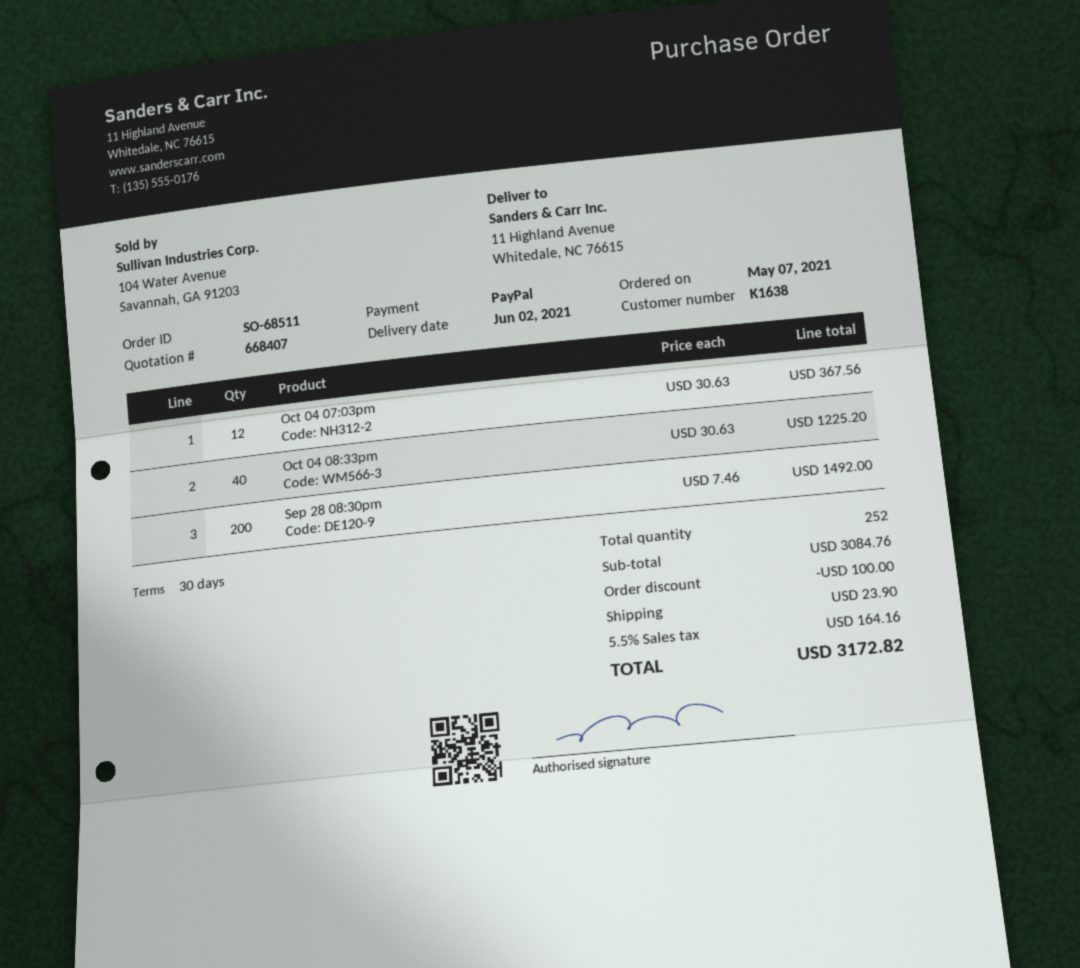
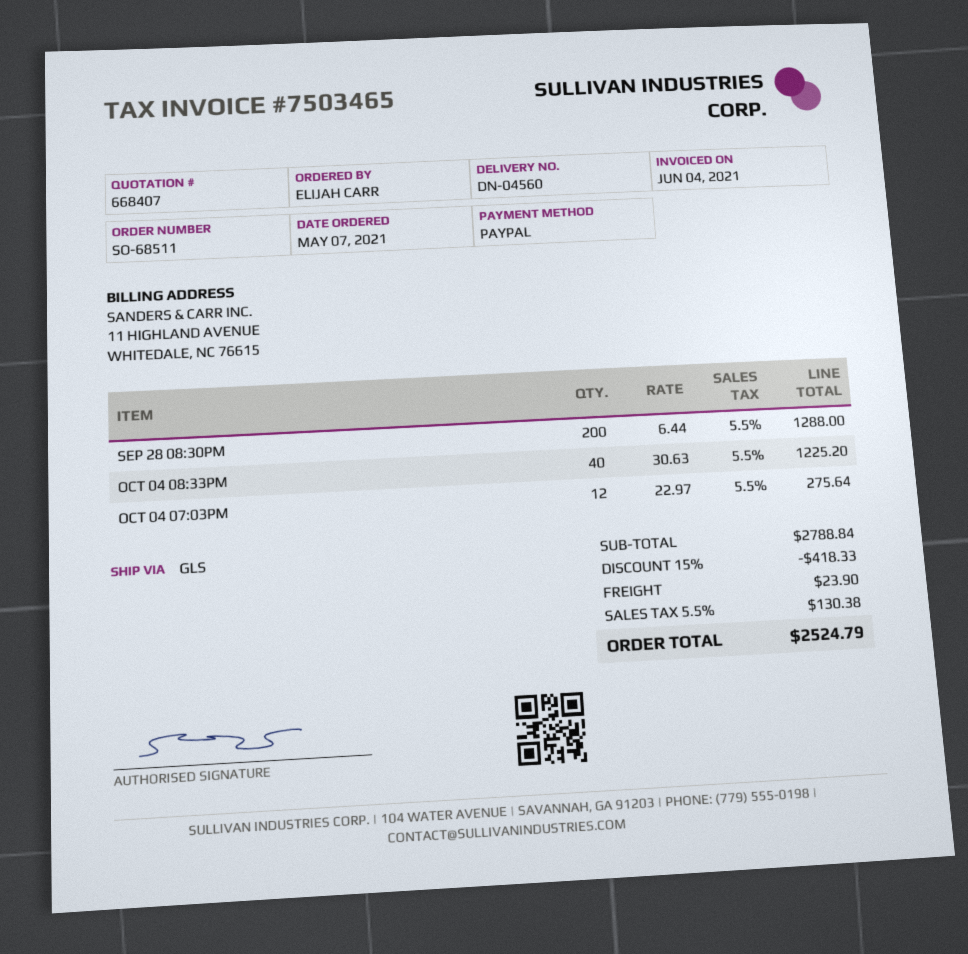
Oct 04 07:03pm: 12 x 30.63 = 367.56 -> 12 x 22.97 = 275.64
Sep 28 08:30pm: 200 x 7.46 = 1492.00 -> 200 x 6.44 = 1288.00
subtotal: 3084.76 -> 2788.84
discount: 100.00 -> 418.33
tax: 5.5% = 164.16 -> 5.5% = 130.38
total: 3172.82 -> 2524.79

